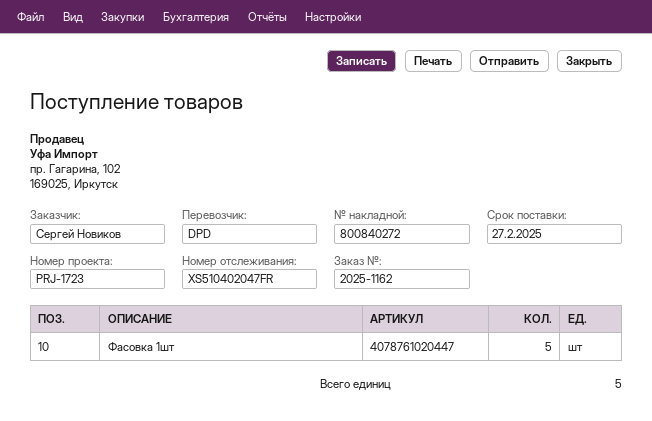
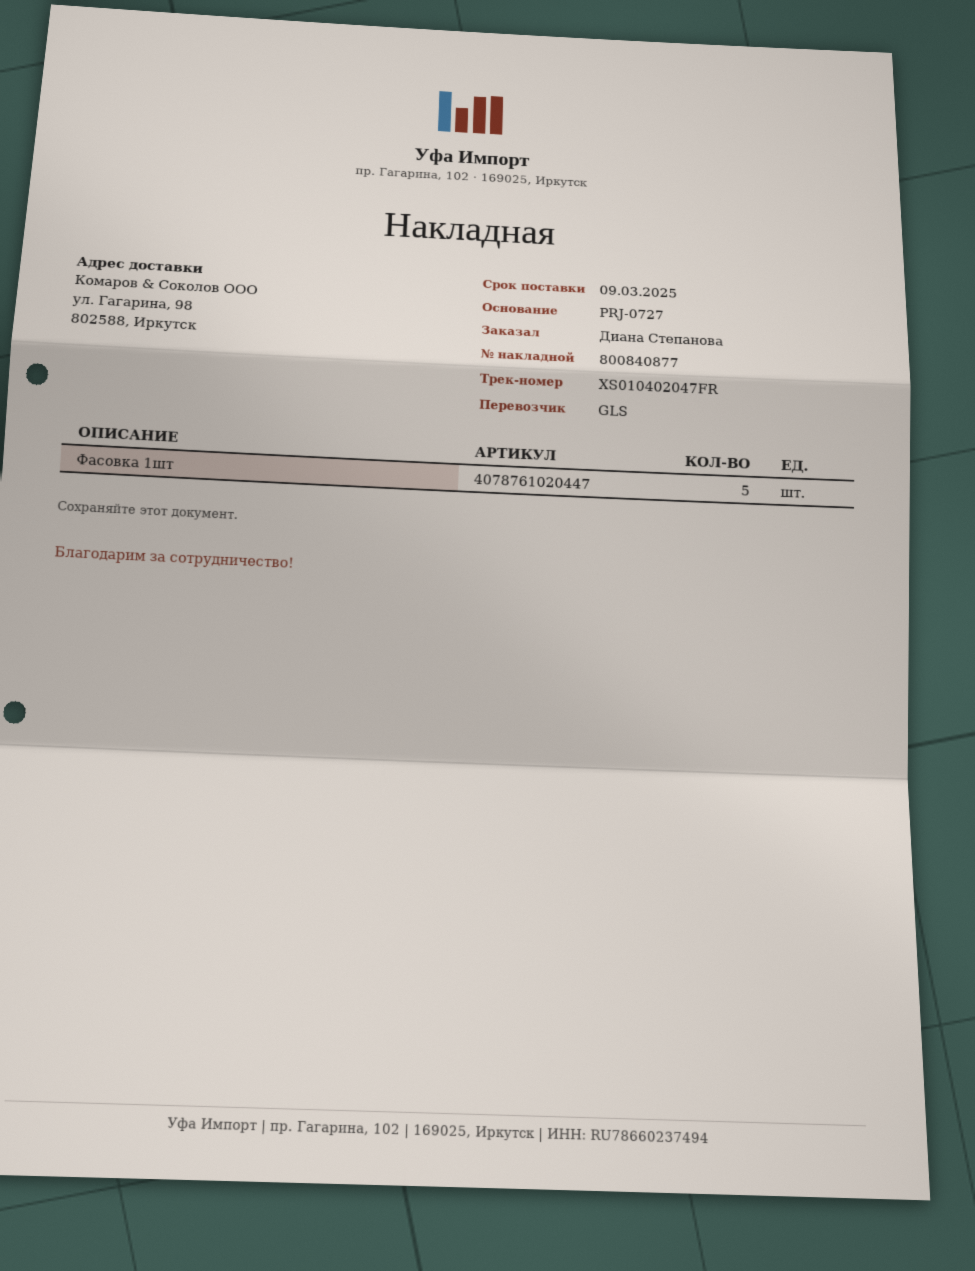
delivery note number: 800840272 -> 800840877
delivery date: 2025-02-27 -> 2025-03-09
reference: PRJ-1723 -> PRJ-0727
ordered by: Сергей Новиков -> Диана Степанова
shipping method: DPD -> GLS
tracking number: XS510402047FR -> XS010402047FR

